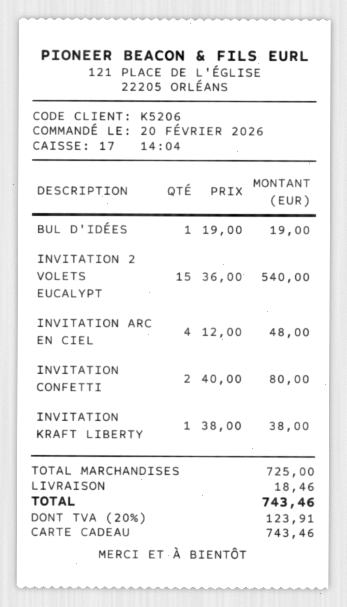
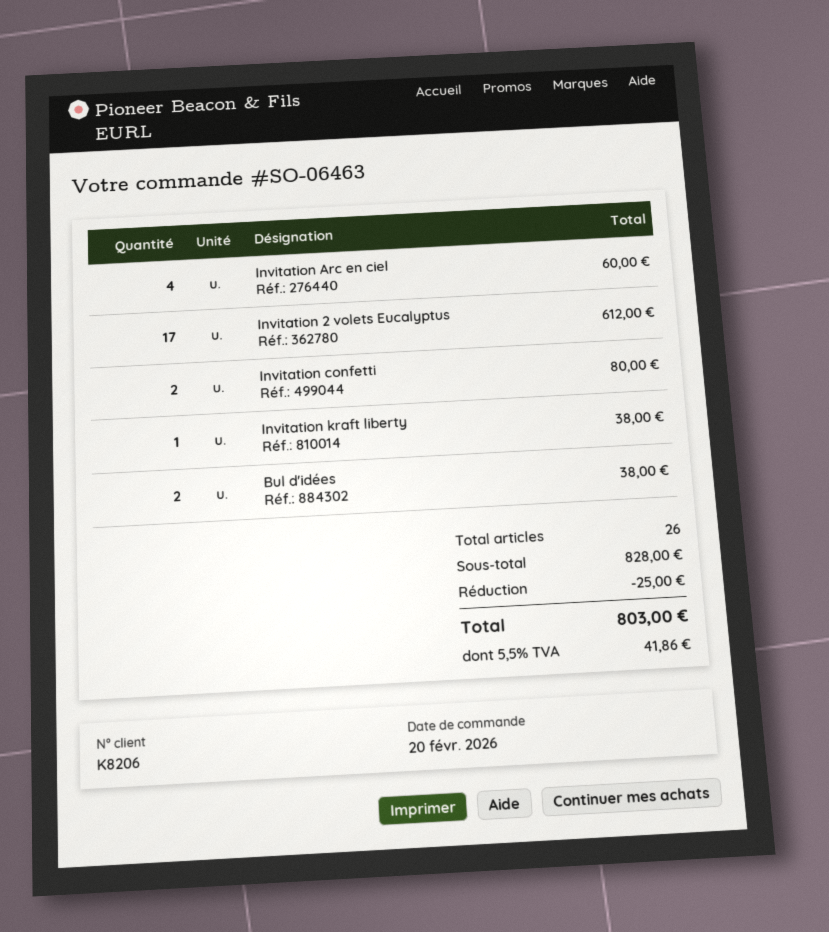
customer number: K5206 -> K8206
BUL D'IDÉES: 1 for 19.00 -> 2 for 38.00
INVITATION 2 VOLETS EUCALYPT: 15 for 540.00 -> 17 for 612.00
INVITATION ARC EN CIEL: 4 for 48.00 -> 4 for 60.00
subtotal: 725.00 -> 828.00
discount: none -> 25.00
shipping: 18.46 -> none
tax: 20% = 123.91 -> 5.5% = 41.86
total: 743.46 -> 803.00

